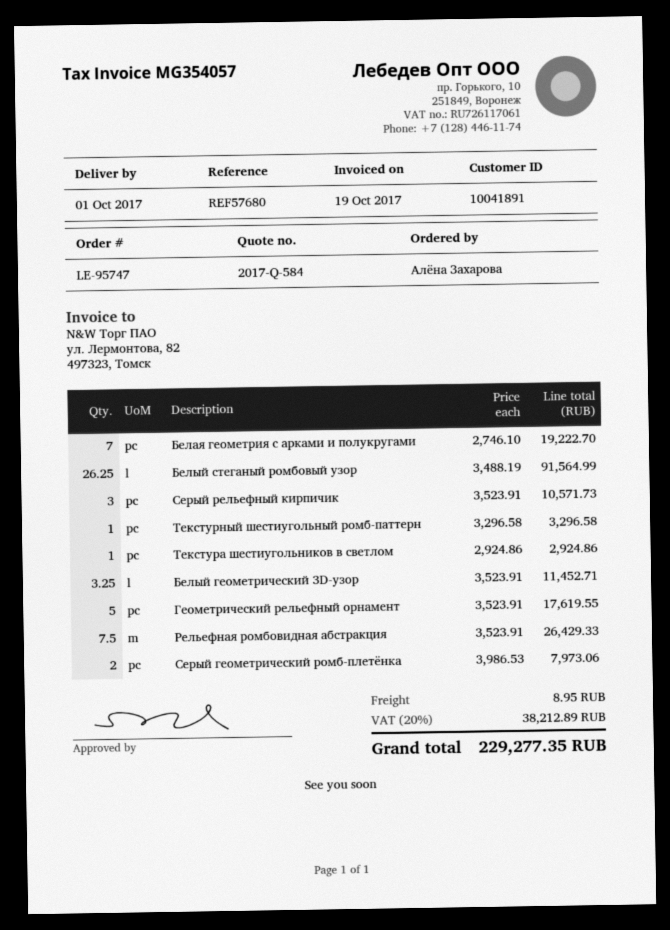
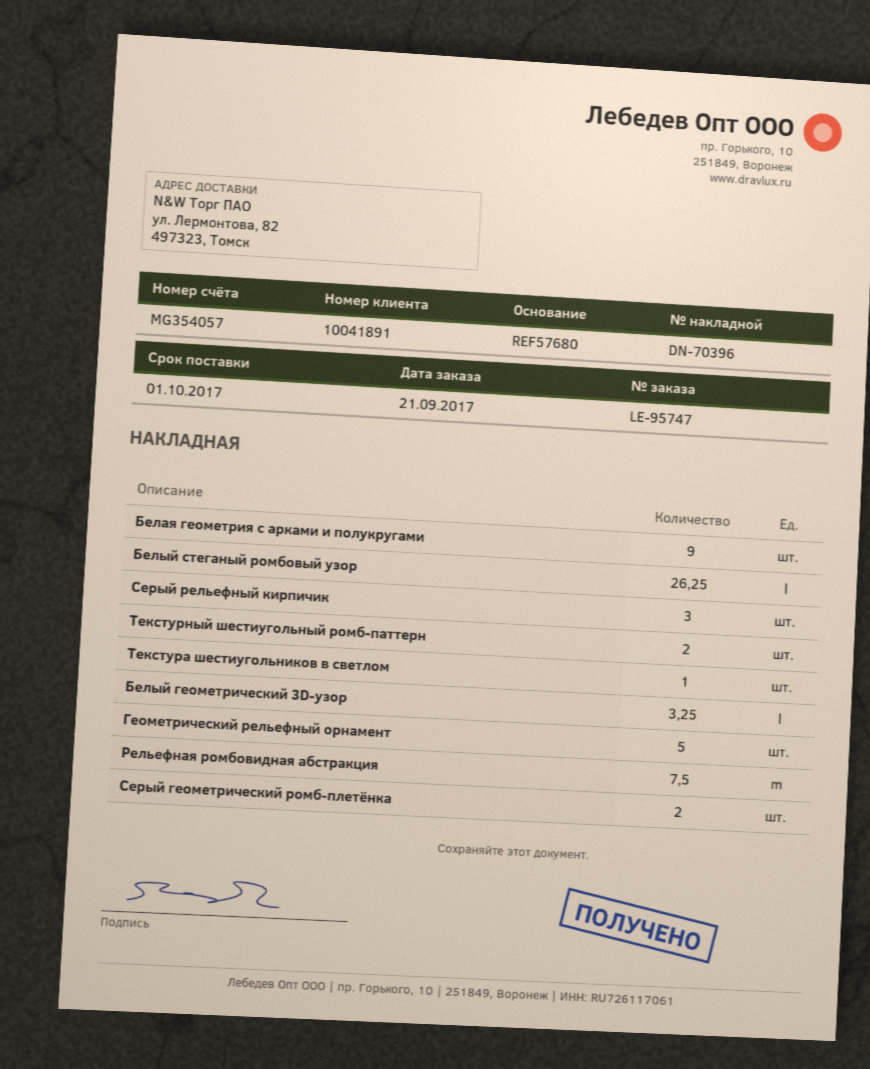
Белая геометрия с арками и полукругами: 7 -> 9
Текстурный шестиугольный ромб-паттерн: 1 -> 2

